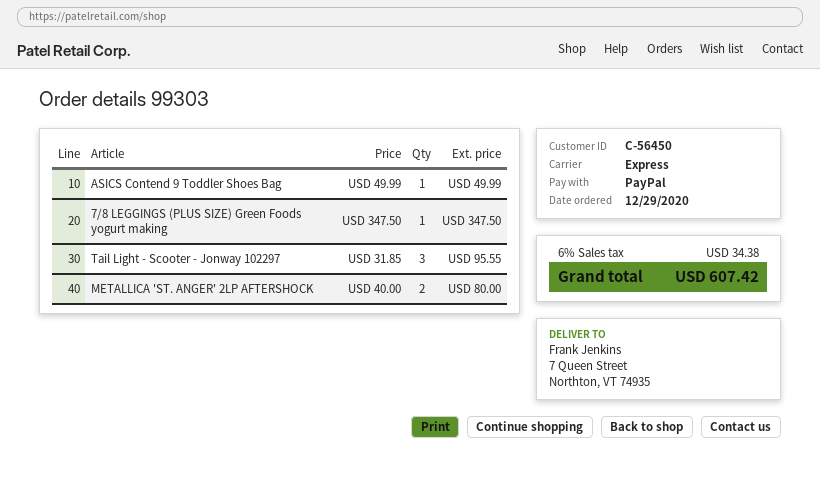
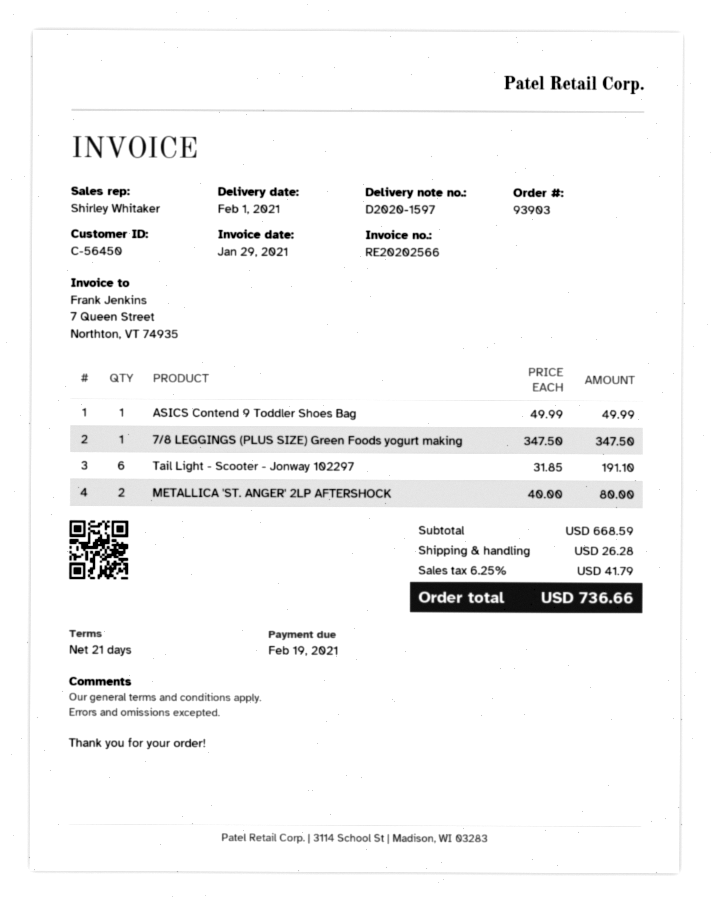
order number: 99303 -> 93903
Tail Light - Scooter - Jonway 102297: 3 x 31.85 = 95.55 -> 6 x 31.85 = 191.10
shipping: none -> 26.28
tax: 6% = 34.38 -> 6.25% = 41.79
total: 607.42 -> 736.66

